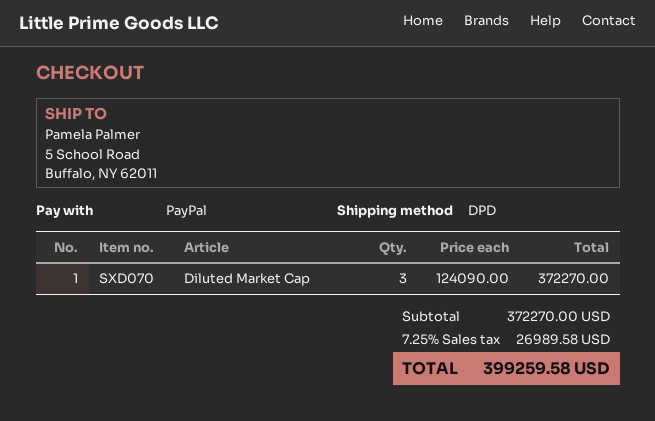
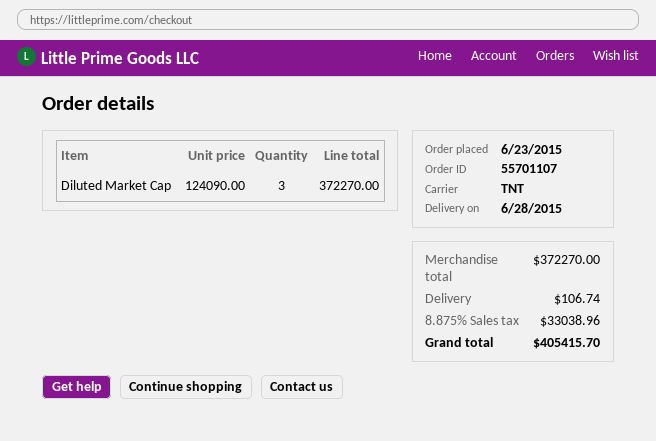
shipping method: DPD -> TNT
shipping: none -> 106.74
tax: 7.25% = 26989.58 -> 8.875% = 33038.96
total: 399259.58 -> 405415.70

